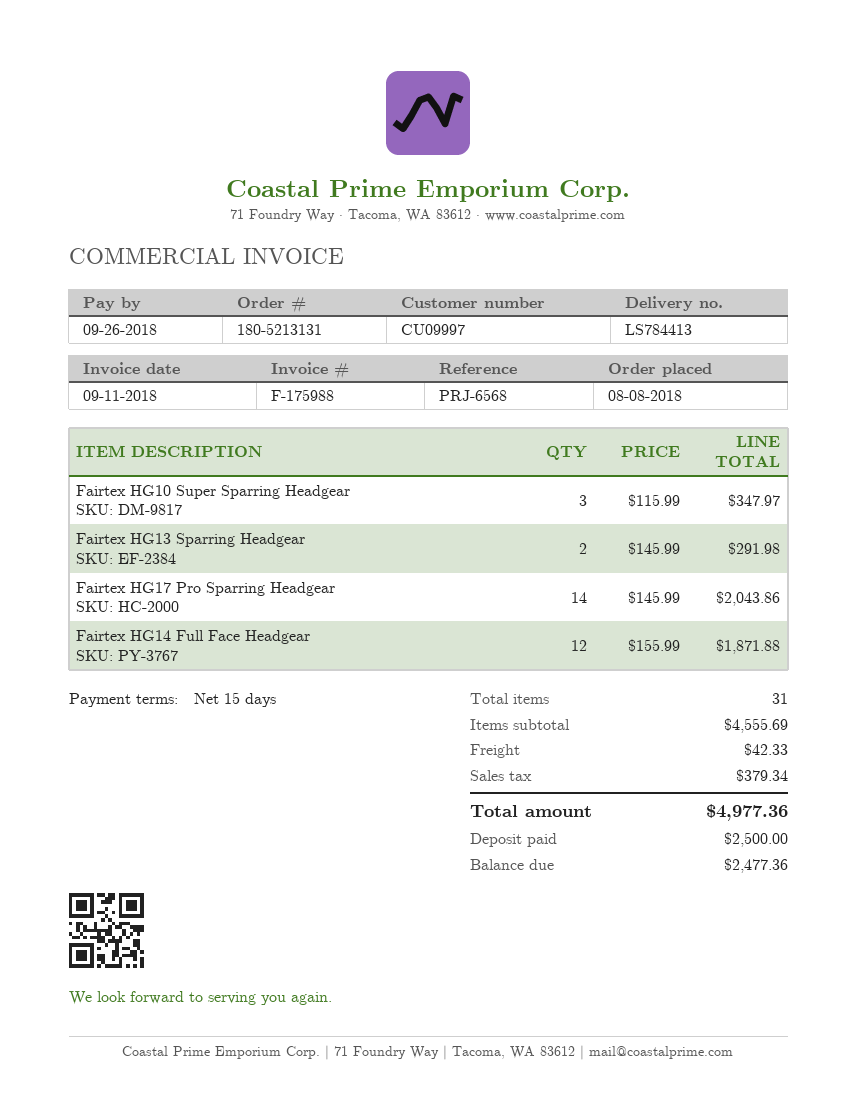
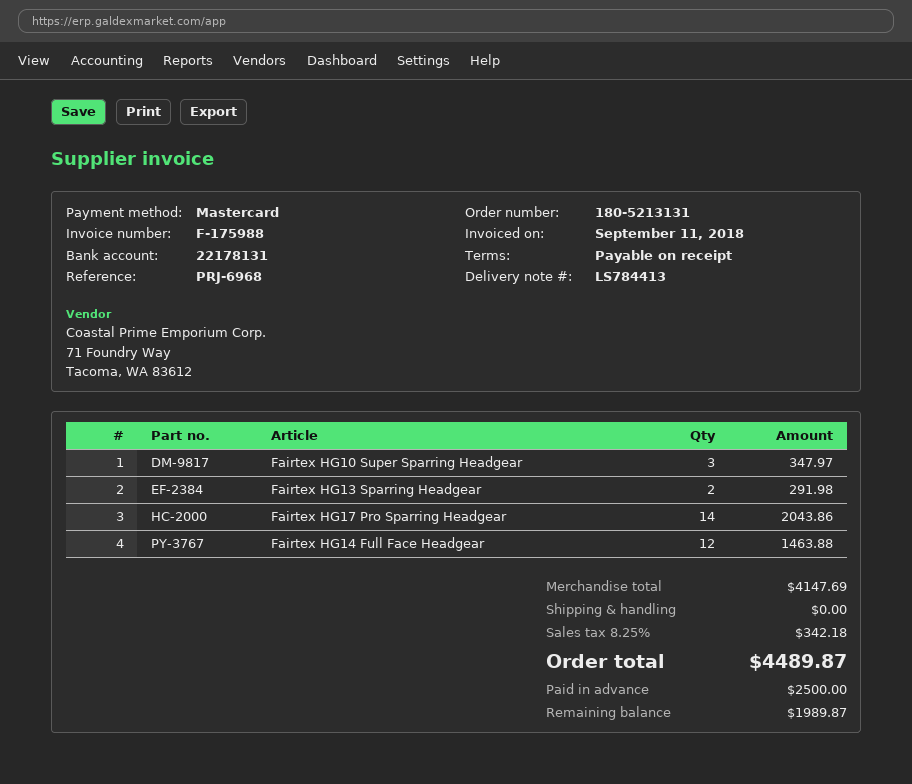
payment terms: 15 days -> on receipt
reference: PRJ-6568 -> PRJ-6968
Fairtex HG14 Full Face Headgear: 12 for 1871.88 -> 12 for 1463.88
subtotal: 4555.69 -> 4147.69
shipping: 42.33 -> 0.00
tax: 379.34 -> 342.18
total: 4977.36 -> 4489.87
balance: 2477.36 -> 1989.87

